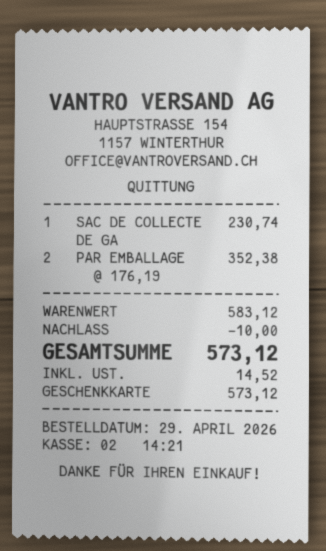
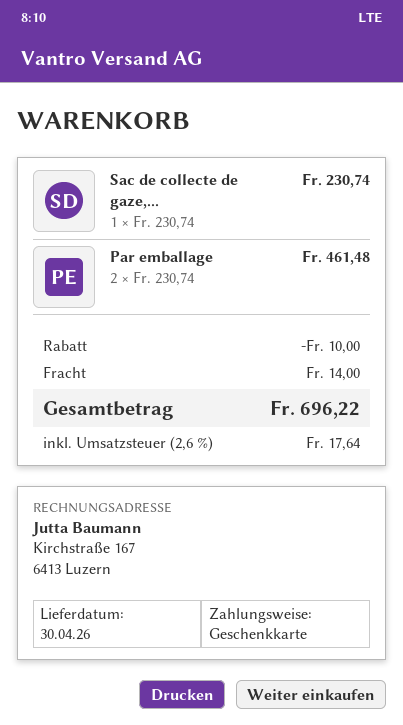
PAR EMBALLAGE: 2 x 176.19 = 352.38 -> 2 x 230.74 = 461.48
shipping: none -> 14.00
tax: 14.52 -> 17.64
total: 573.12 -> 696.22

